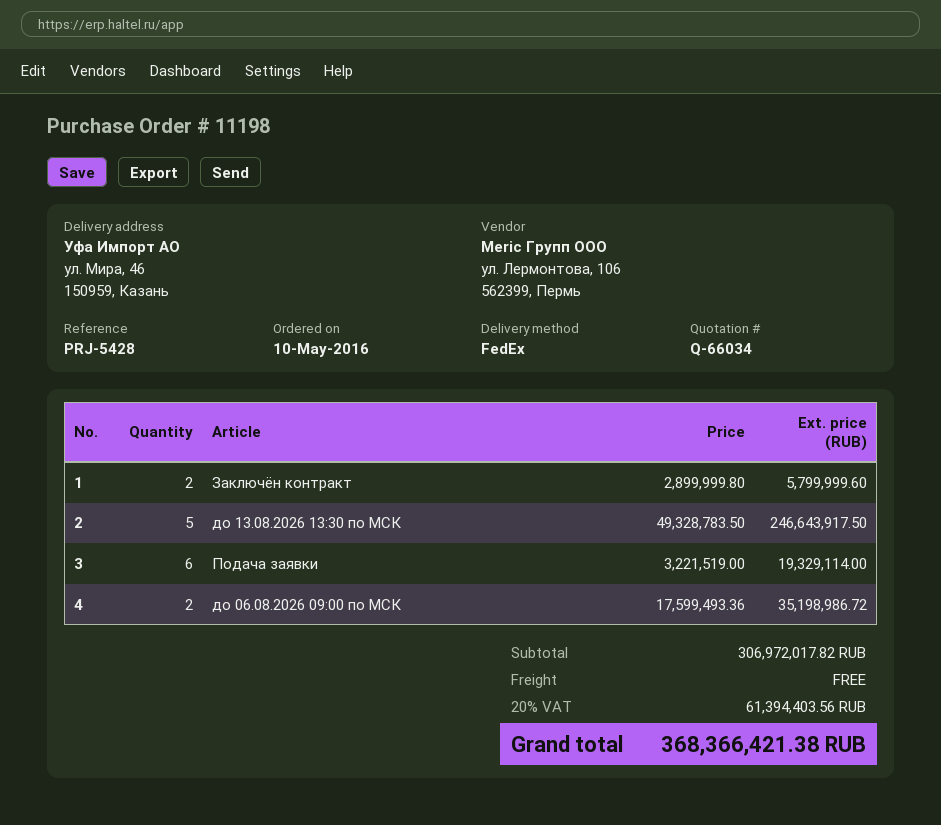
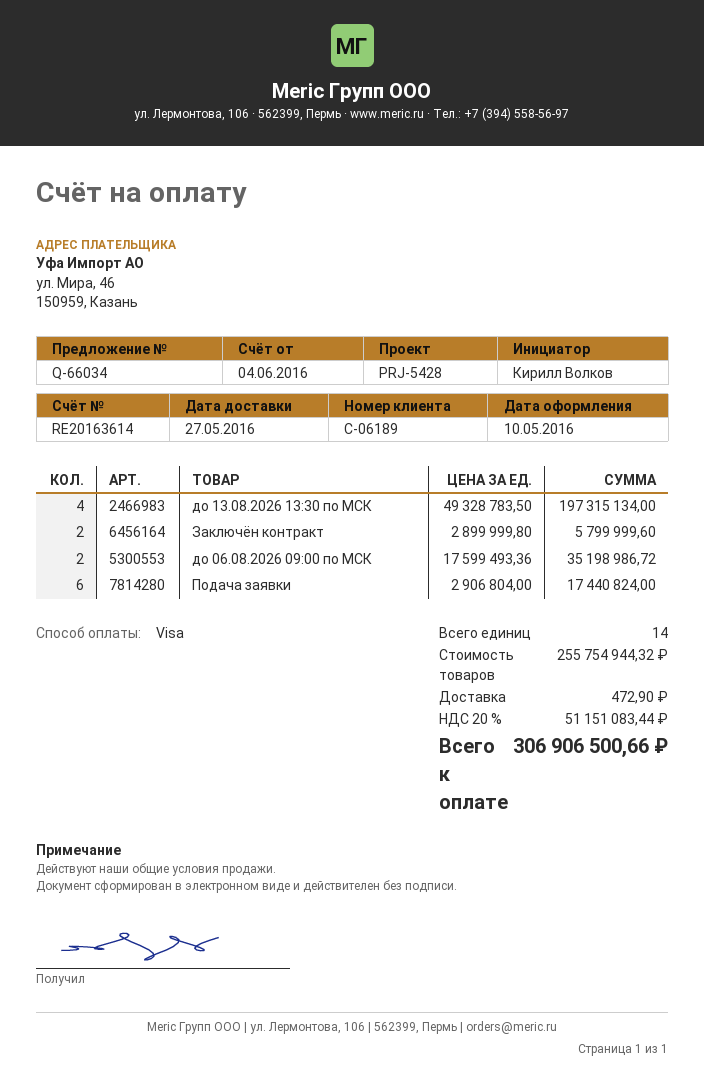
до 13.08.2026 13:30 по МСК: 5 x 49328783.50 = 246643917.50 -> 4 x 49328783.50 = 197315134.00
Подача заявки: 6 x 3221519.00 = 19329114.00 -> 6 x 2906804.00 = 17440824.00
subtotal: 306972017.82 -> 255754944.32
shipping: 0.00 -> 472.90
tax: 20% = 61394403.56 -> 20% = 51151083.44
total: 368366421.38 -> 306906500.66

